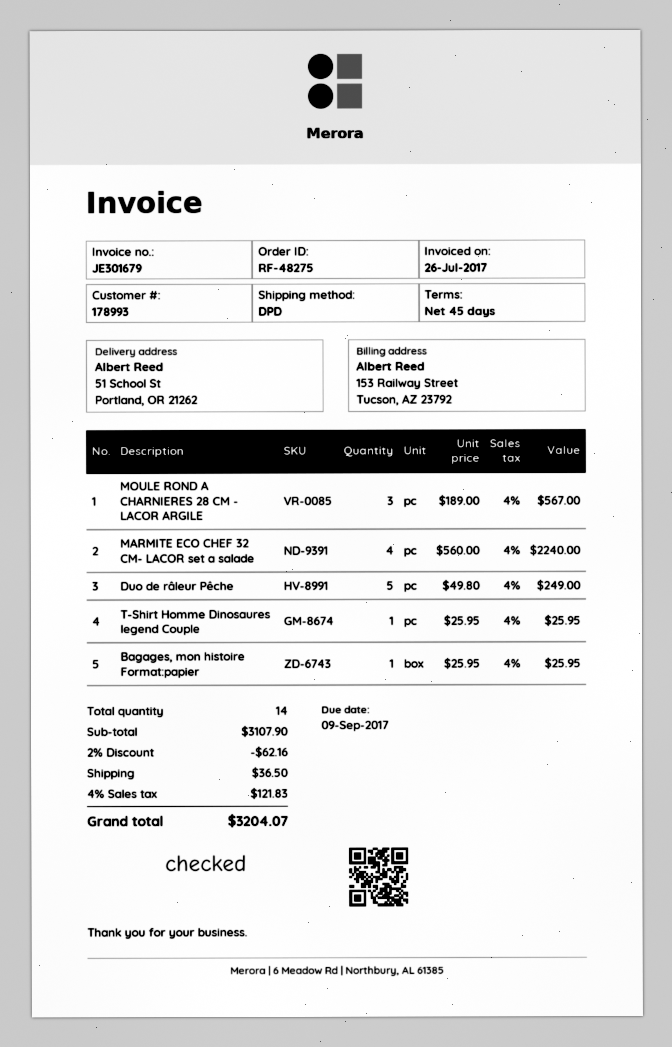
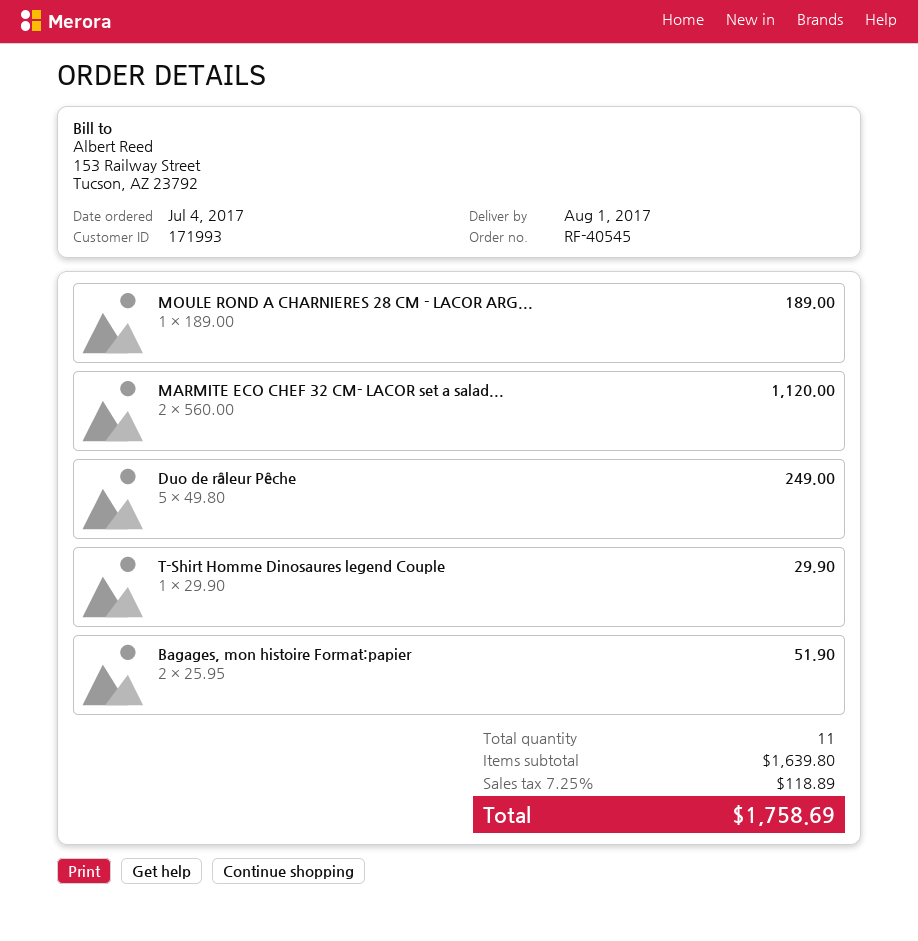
order number: RF-48275 -> RF-40545
customer number: 178993 -> 171993
MOULE ROND A CHARNIERES 28 CM - LACOR ARGILE: 3 x 189.00 = 567.00 -> 1 x 189.00 = 189.00
MARMITE ECO CHEF 32 CM- LACOR set a salade: 4 x 560.00 = 2240.00 -> 2 x 560.00 = 1120.00
T-Shirt Homme Dinosaures legend Couple: 1 x 25.95 = 25.95 -> 1 x 29.90 = 29.90
Bagages, mon histoire Format:papier: 1 x 25.95 = 25.95 -> 2 x 25.95 = 51.90
total quantity: 14 -> 11
subtotal: 3107.90 -> 1639.80
discount: 2% = 62.16 -> none
shipping: 36.50 -> none
tax: 4% = 121.83 -> 7.25% = 118.89
total: 3204.07 -> 1758.69

